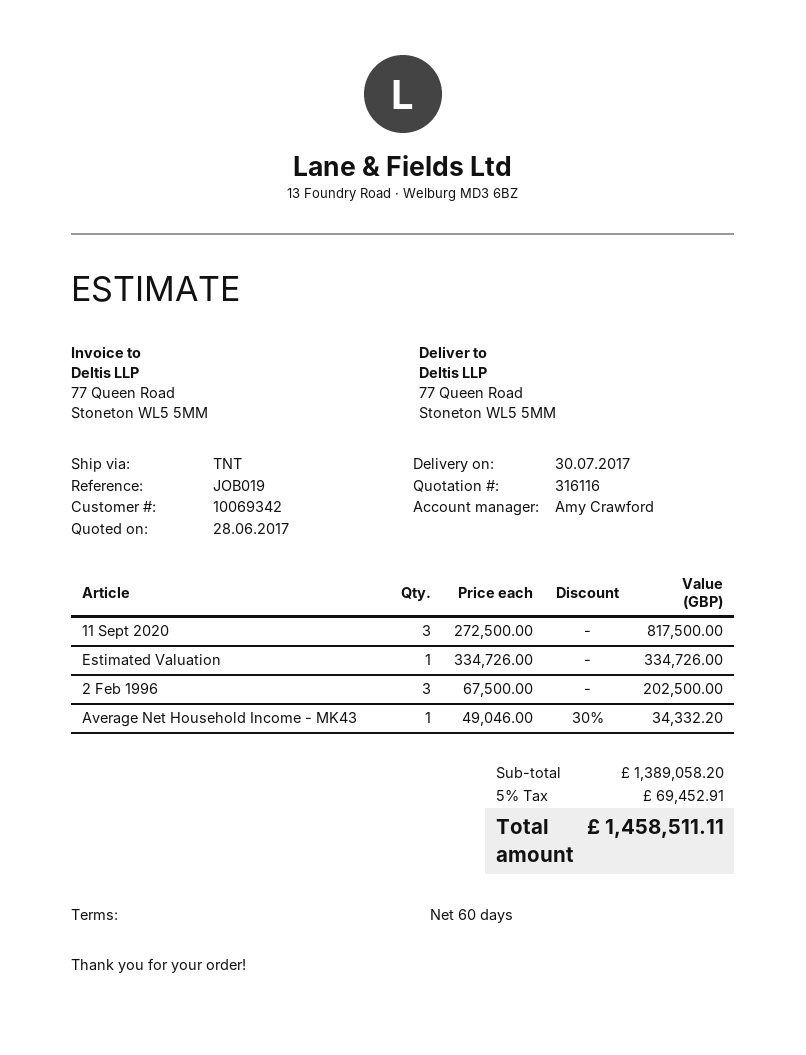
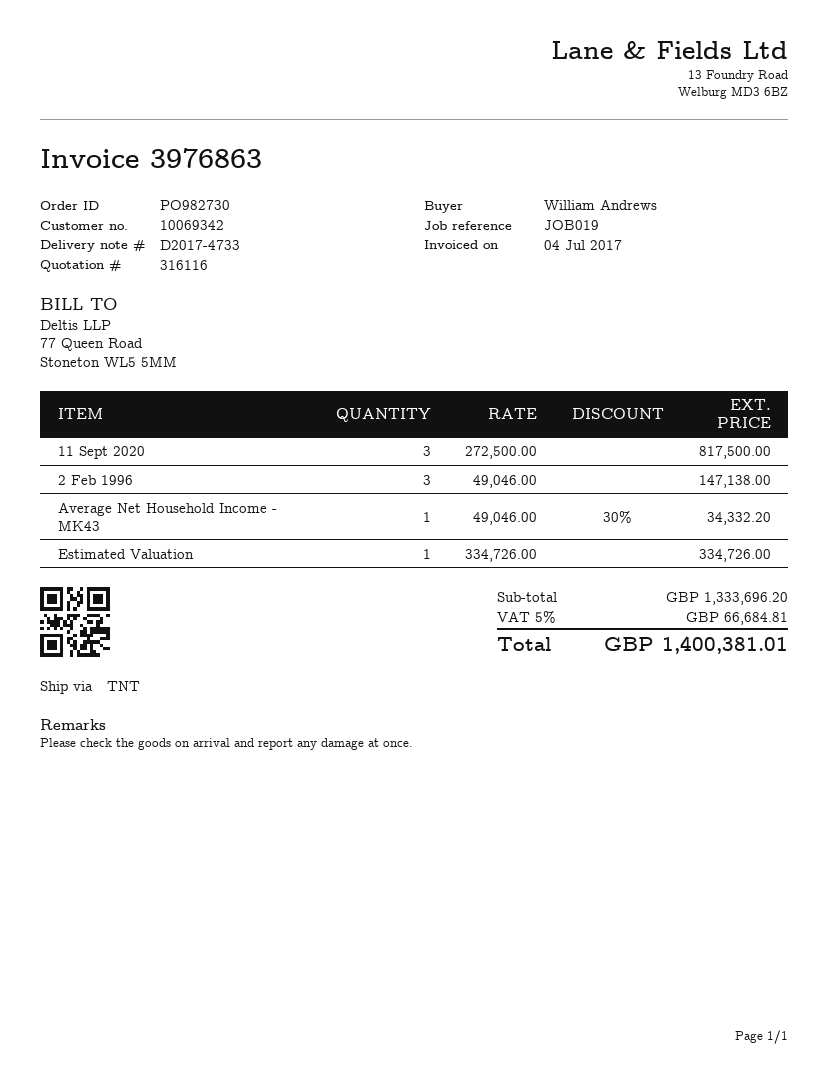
2 Feb 1996: 3 x 67500.00 = 202500.00 -> 3 x 49046.00 = 147138.00
subtotal: 1389058.20 -> 1333696.20
tax: 5% = 69452.91 -> 5% = 66684.81
total: 1458511.11 -> 1400381.01

